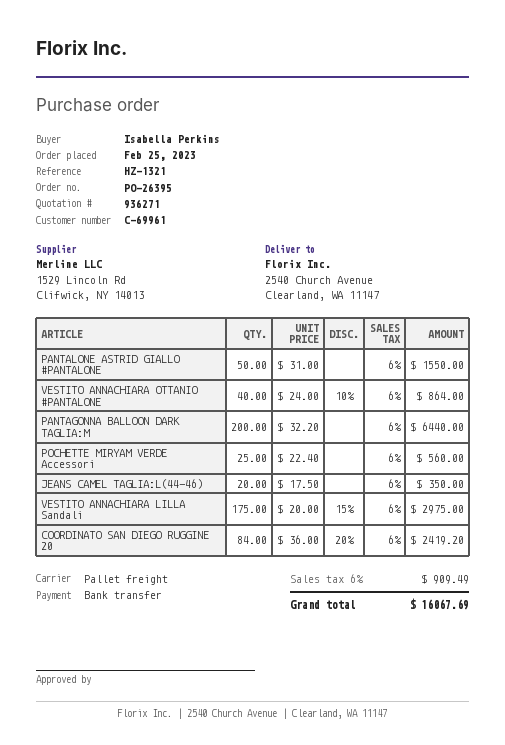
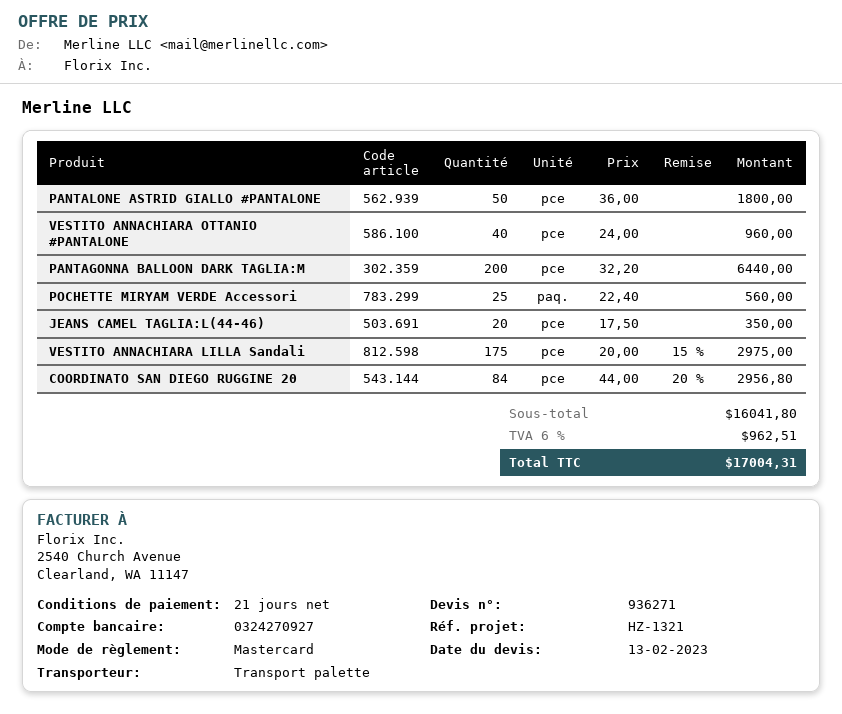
payment method: bank transfer -> Mastercard
PANTALONE ASTRID GIALLO #PANTALONE: 50 x 31.00 = 1550.00 -> 50 x 36.00 = 1800.00
VESTITO ANNACHIARA OTTANIO #PANTALONE: 40 x 24.00 - 10% = 864.00 -> 40 x 24.00 = 960.00
COORDINATO SAN DIEGO RUGGINE 20: 84 x 36.00 - 20% = 2419.20 -> 84 x 44.00 - 20% = 2956.80
tax: 6% = 909.49 -> 6% = 962.51
total: 16067.69 -> 17004.31

